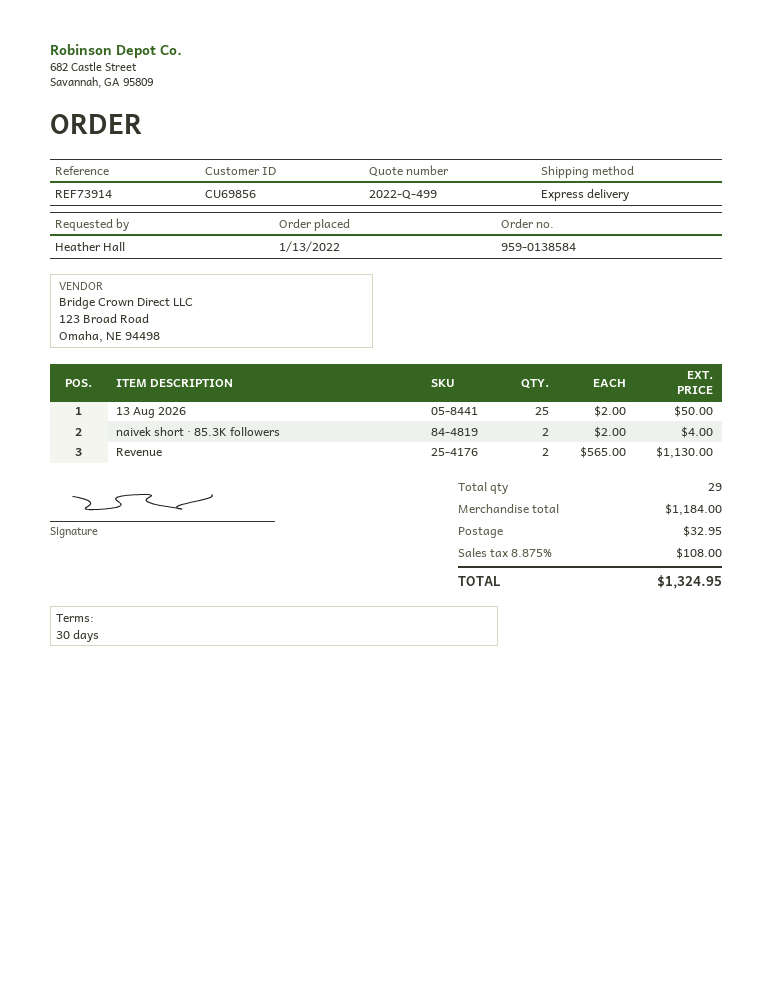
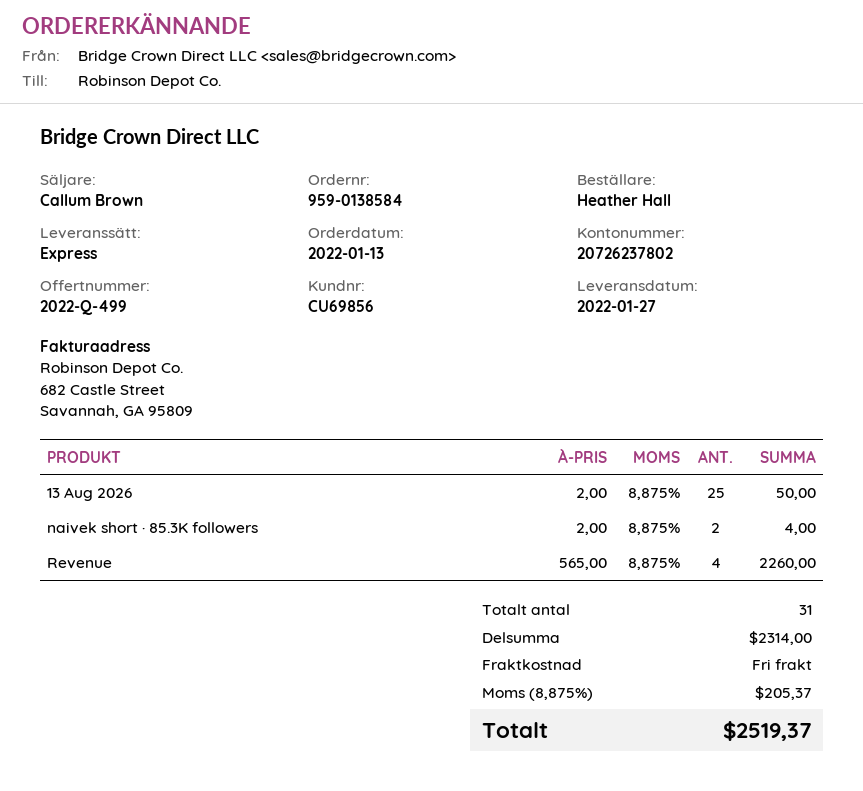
Revenue: 2 x 565.00 = 1130.00 -> 4 x 565.00 = 2260.00
total quantity: 29 -> 31
subtotal: 1184.00 -> 2314.00
shipping: 32.95 -> 0.00
tax: 8.875% = 108.00 -> 8.875% = 205.37
total: 1324.95 -> 2519.37

